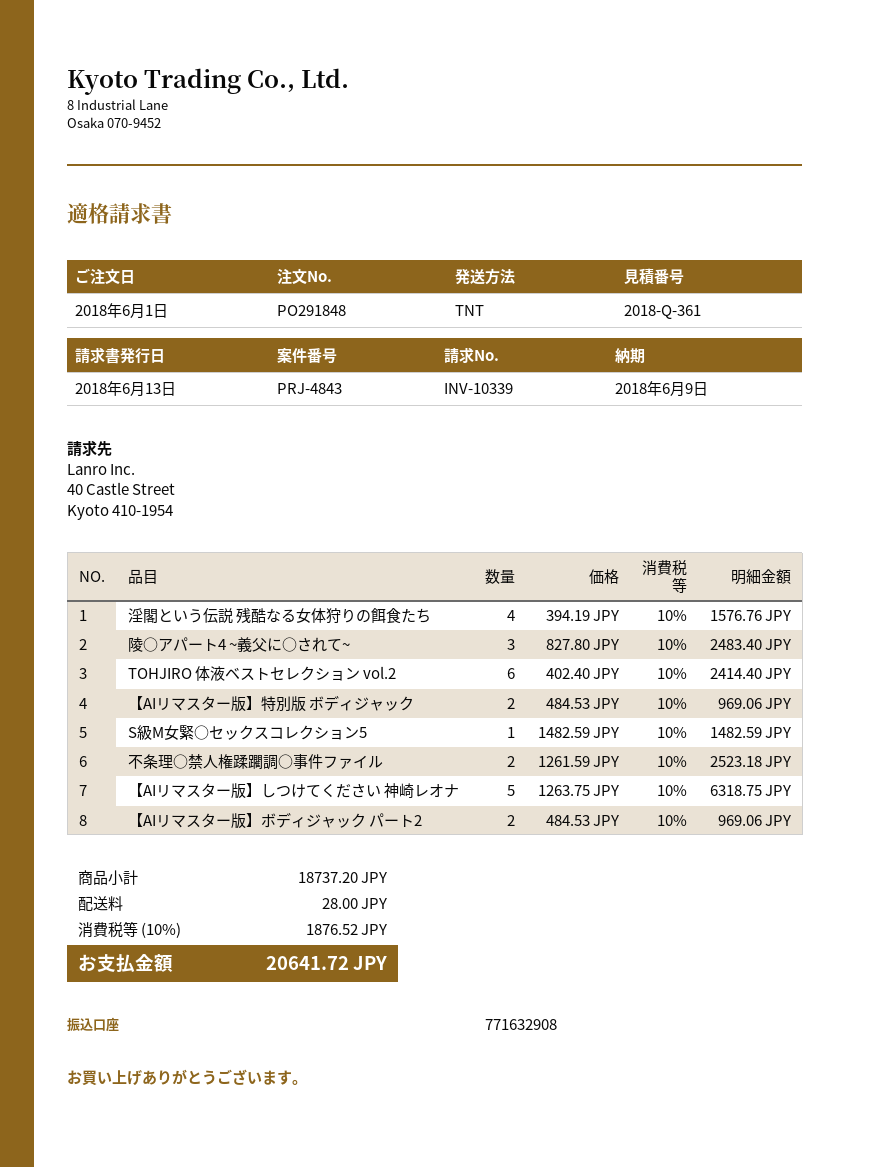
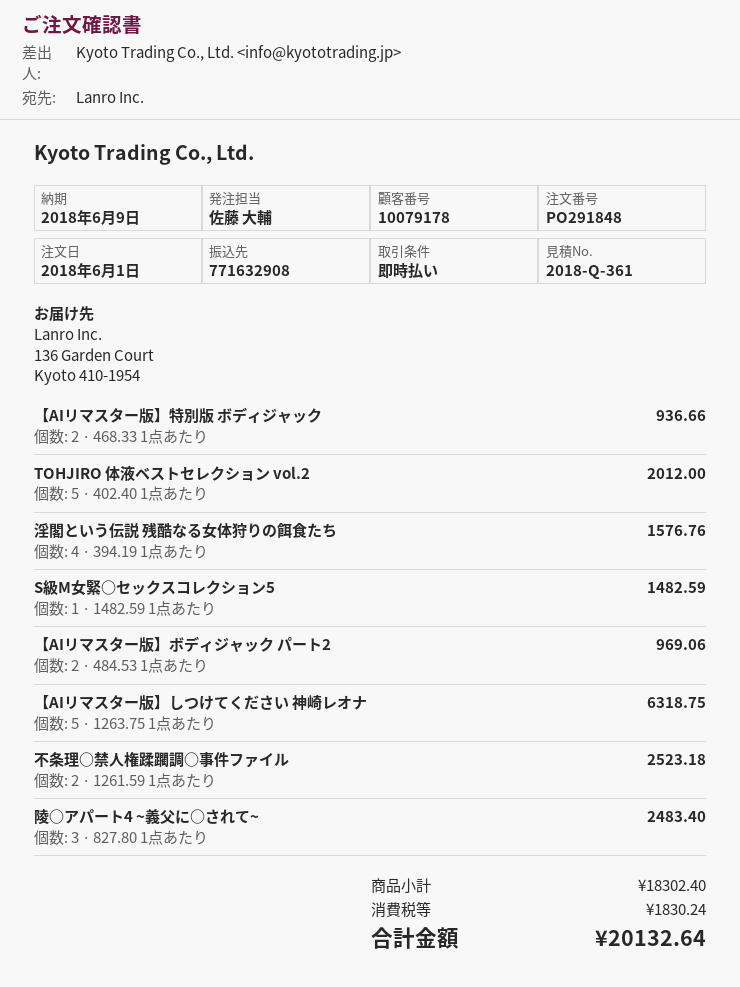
TOHJIRO 体液ベストセレクション vol.2: 6 x 402.40 = 2414.40 -> 5 x 402.40 = 2012.00
【AIリマスター版】特別版 ボディジャック: 2 x 484.53 = 969.06 -> 2 x 468.33 = 936.66
subtotal: 18737.20 -> 18302.40
shipping: 28.00 -> none
tax: 1876.52 -> 1830.24
total: 20641.72 -> 20132.64

